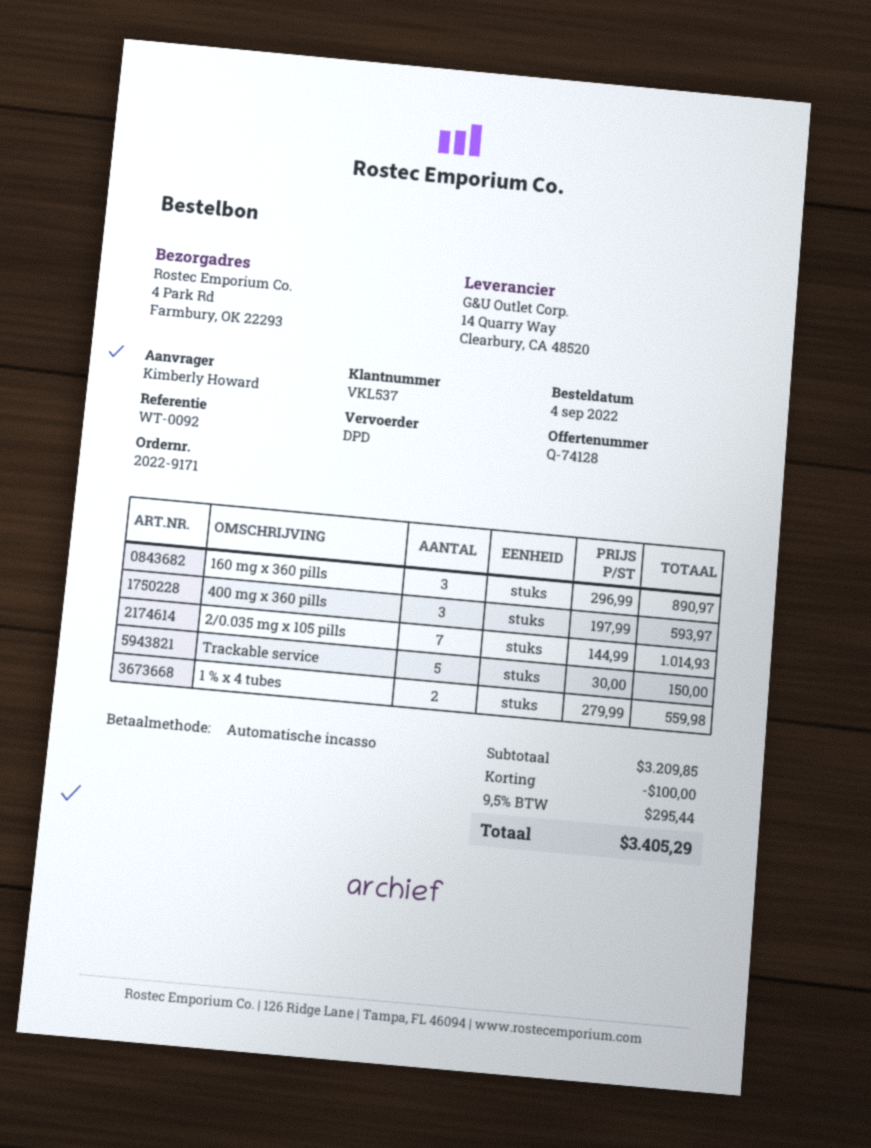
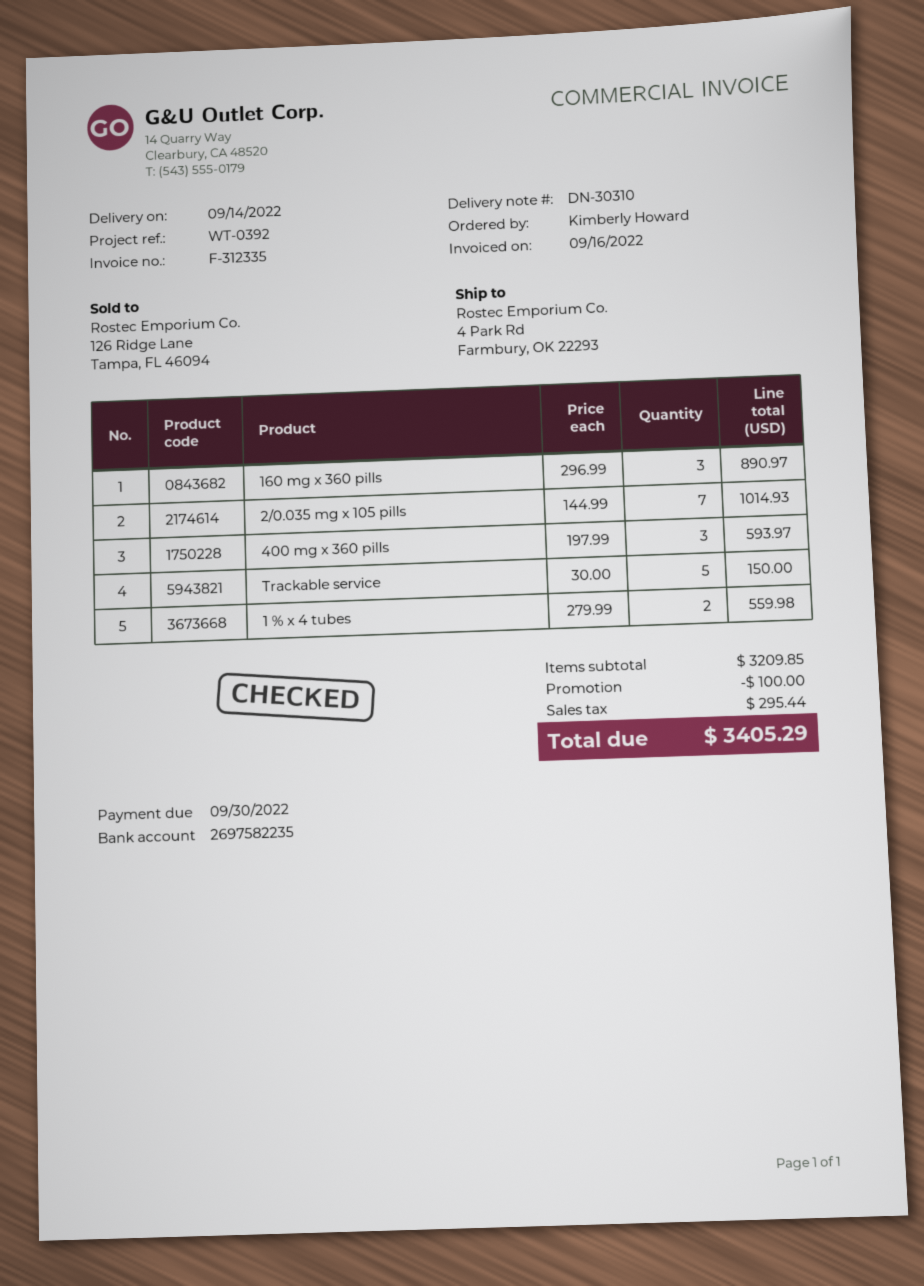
reference: WT-0092 -> WT-0392

